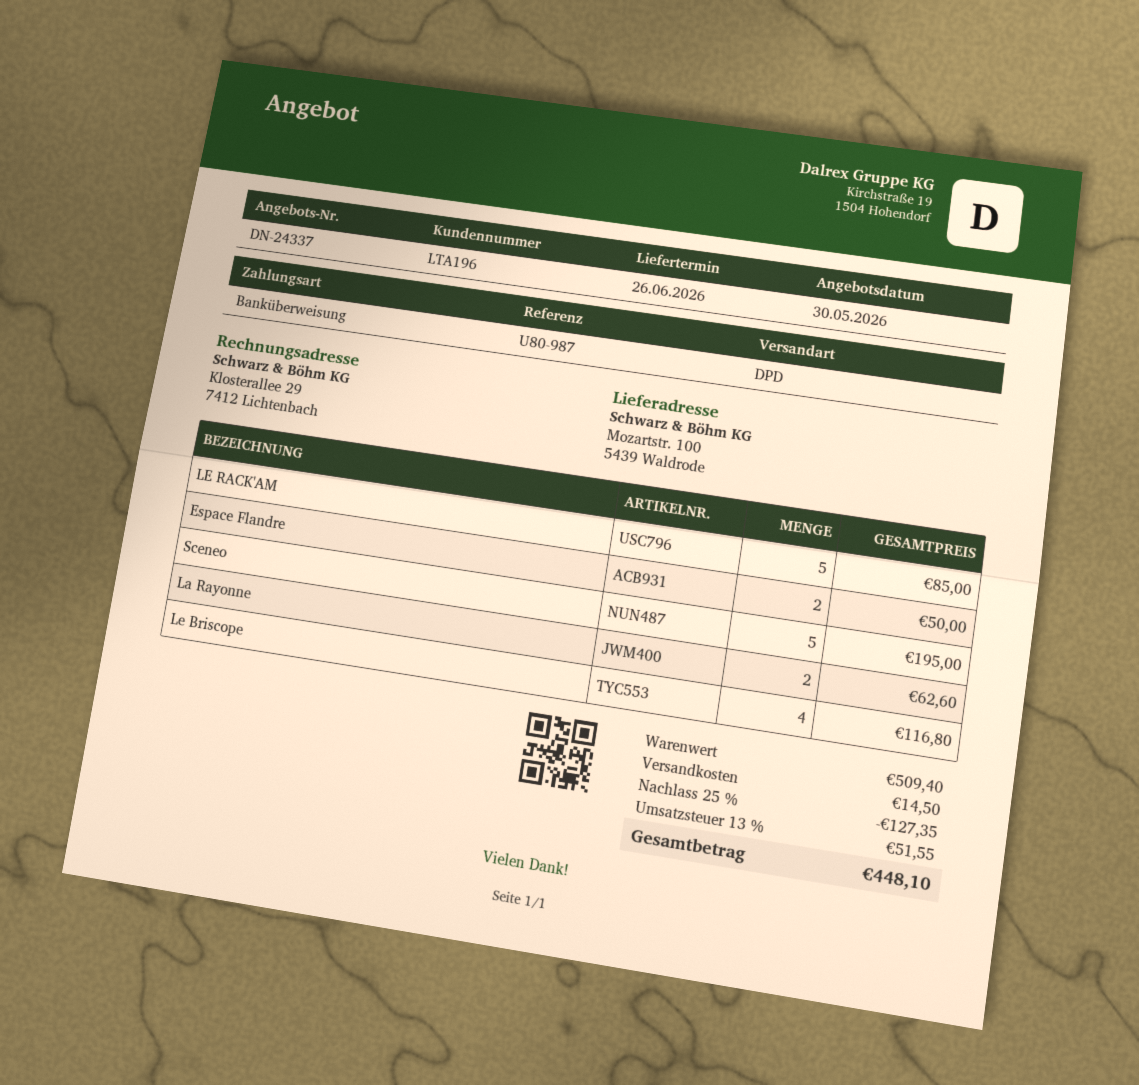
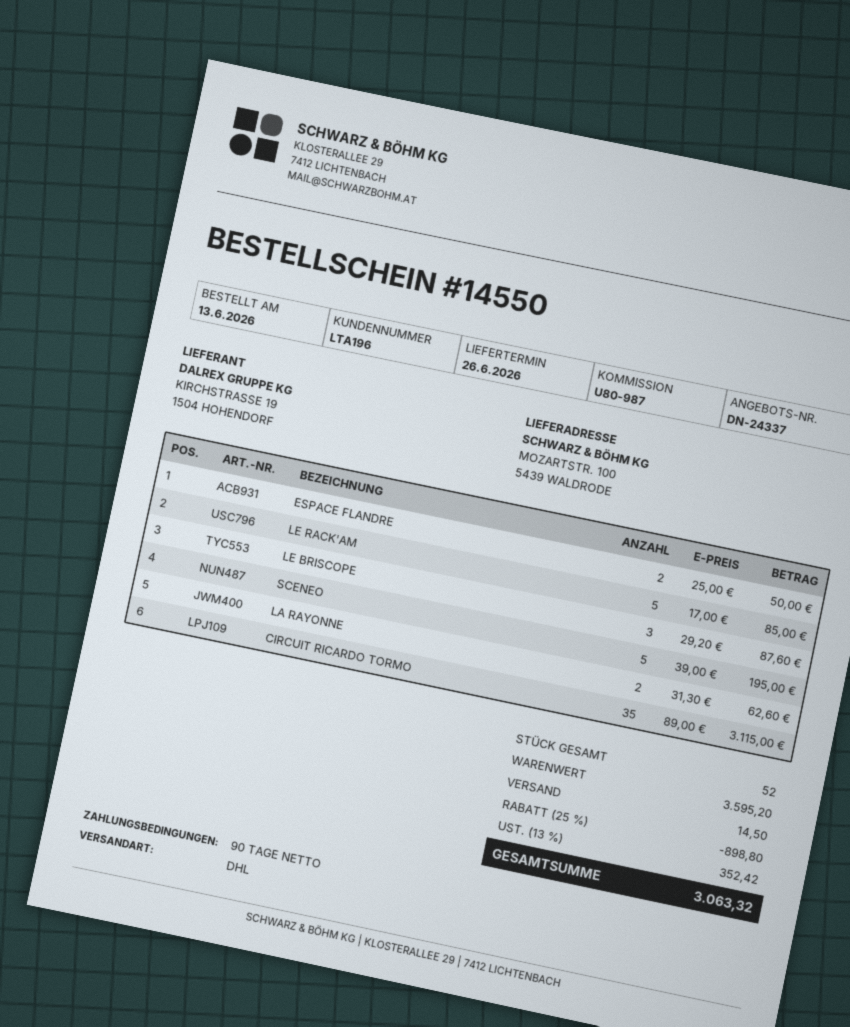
shipping method: DPD -> DHL
Le Briscope: 4 for 116.80 -> 3 for 87.60
CIRCUIT RICARDO TORMO: none -> 35 for 3115.00
subtotal: 509.40 -> 3595.20
discount: 25% = 127.35 -> 25% = 898.80
tax: 13% = 51.55 -> 13% = 352.42
total: 448.10 -> 3063.32

